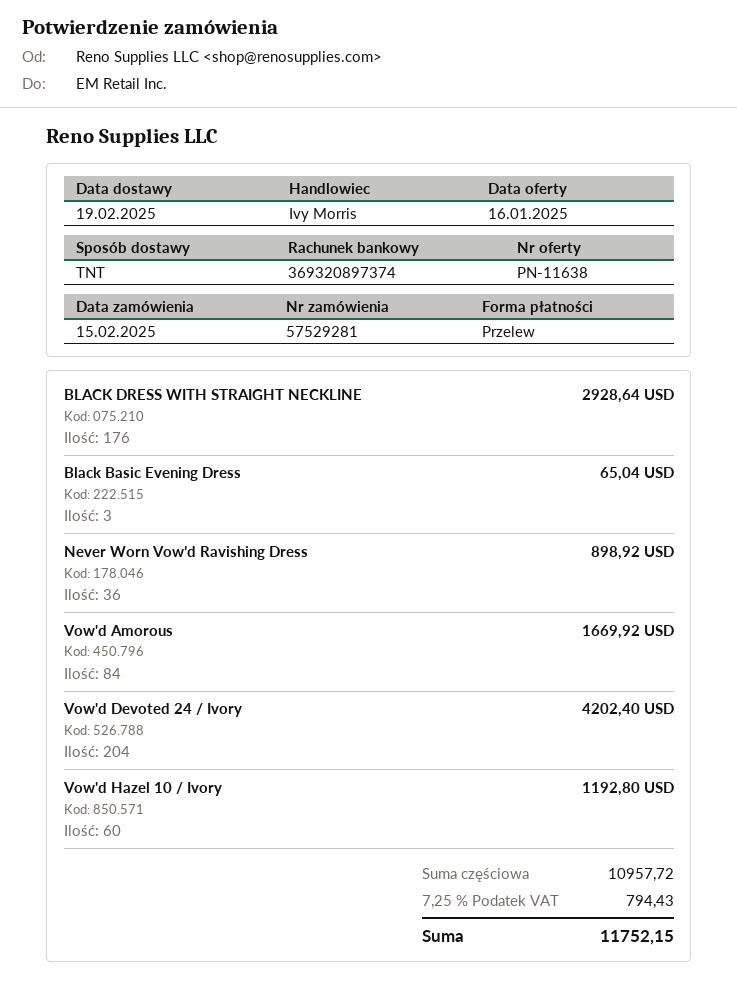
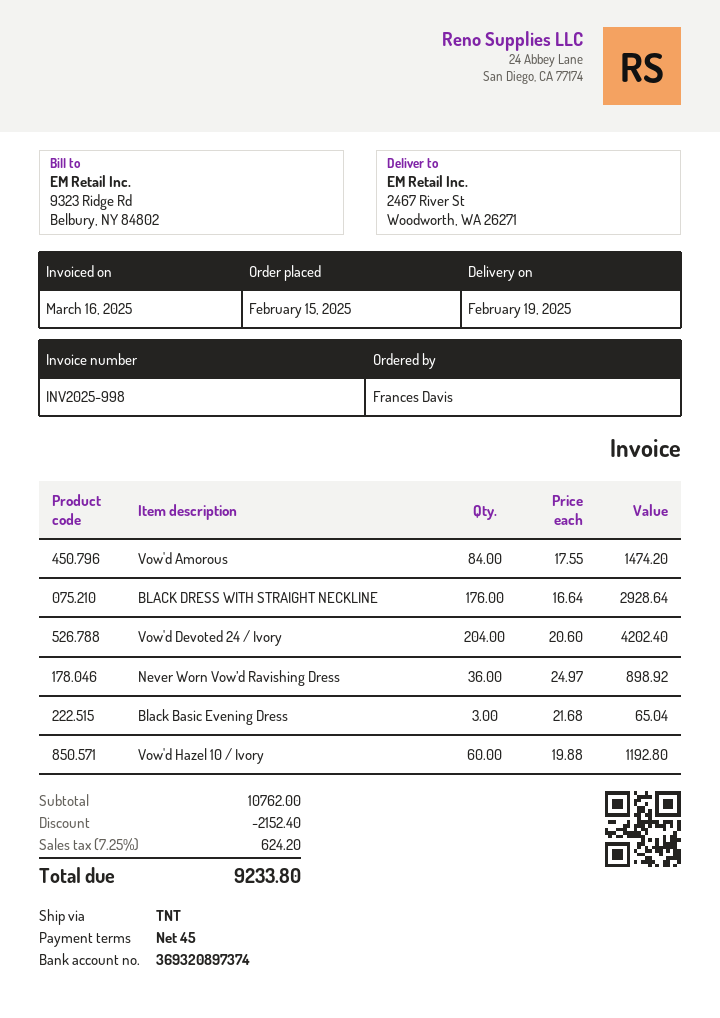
Vow'd Amorous: 84 for 1669.92 -> 84 for 1474.20
subtotal: 10957.72 -> 10762.00
discount: none -> 2152.40
tax: 7.25% = 794.43 -> 7.25% = 624.20
total: 11752.15 -> 9233.80

